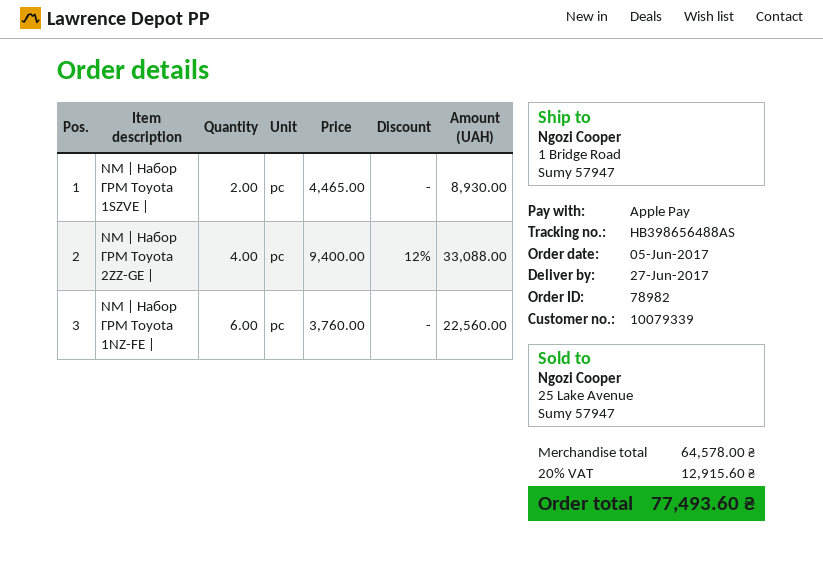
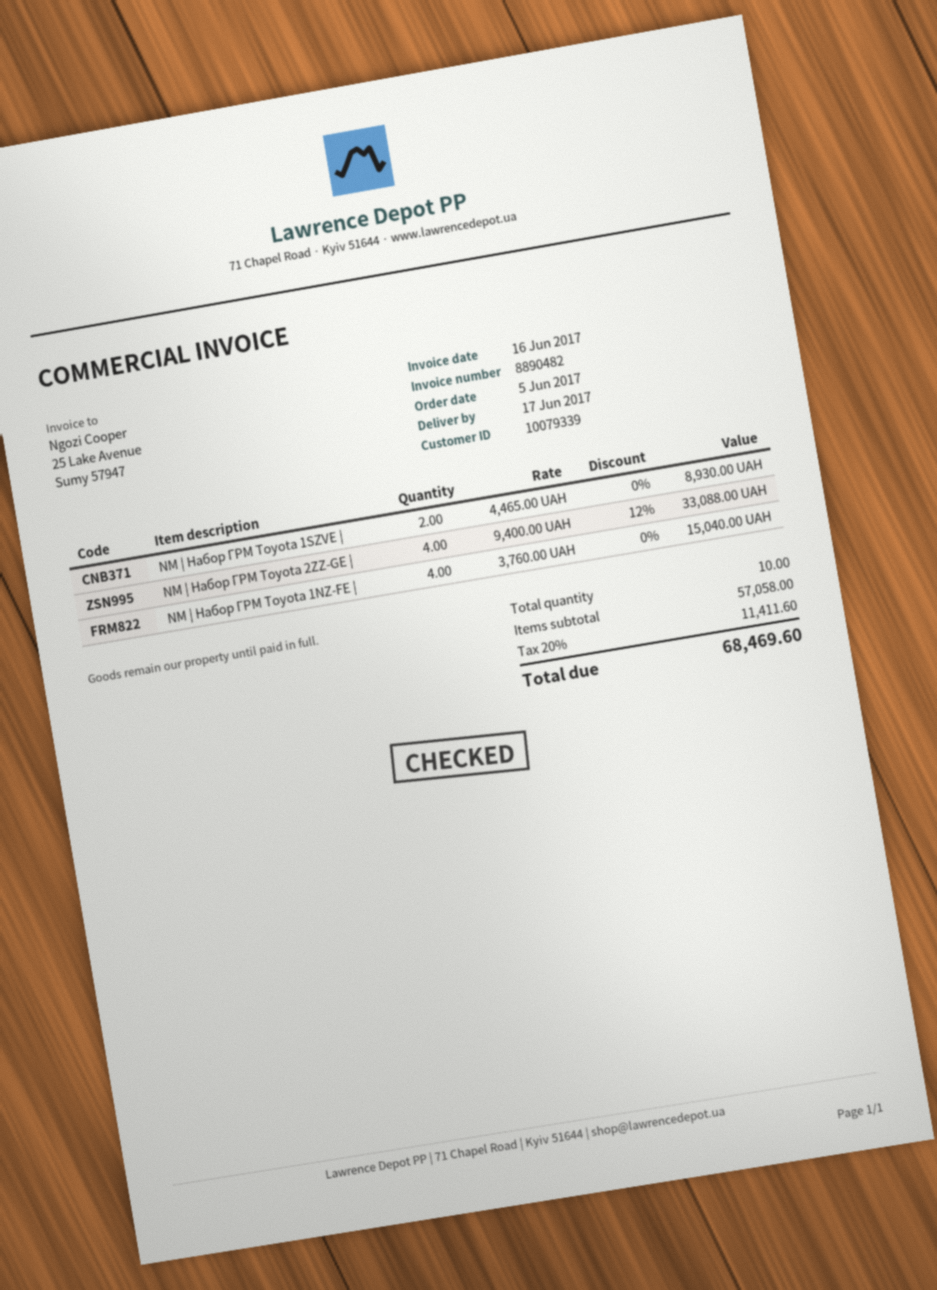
delivery date: 2017-06-27 -> 2017-06-17
NM | Набор ГРМ Toyota 1NZ-FE |: 6 x 3760.00 = 22560.00 -> 4 x 3760.00 = 15040.00
subtotal: 64578.00 -> 57058.00
tax: 20% = 12915.60 -> 20% = 11411.60
total: 77493.60 -> 68469.60

